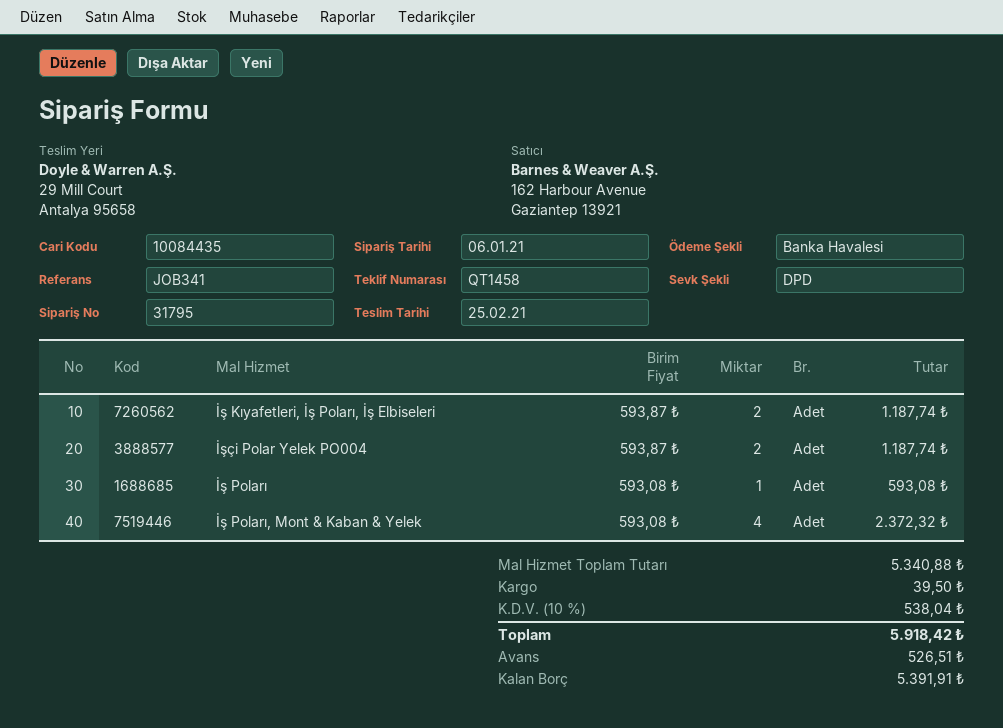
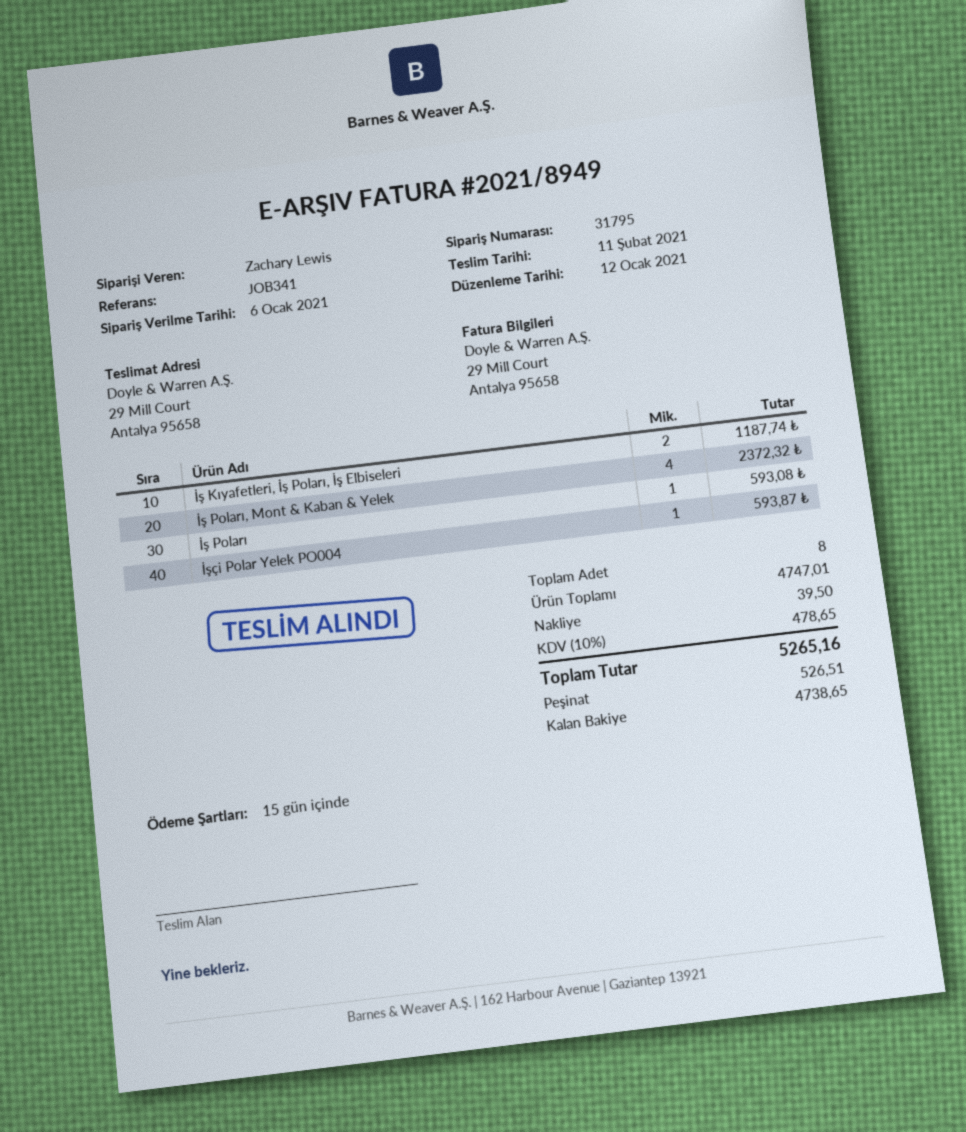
delivery date: 2021-02-25 -> 2021-02-11
İşçi Polar Yelek PO004: 2 for 1187.74 -> 1 for 593.87
subtotal: 5340.88 -> 4747.01
tax: 10% = 538.04 -> 10% = 478.65
total: 5918.42 -> 5265.16
balance: 5391.91 -> 4738.65

